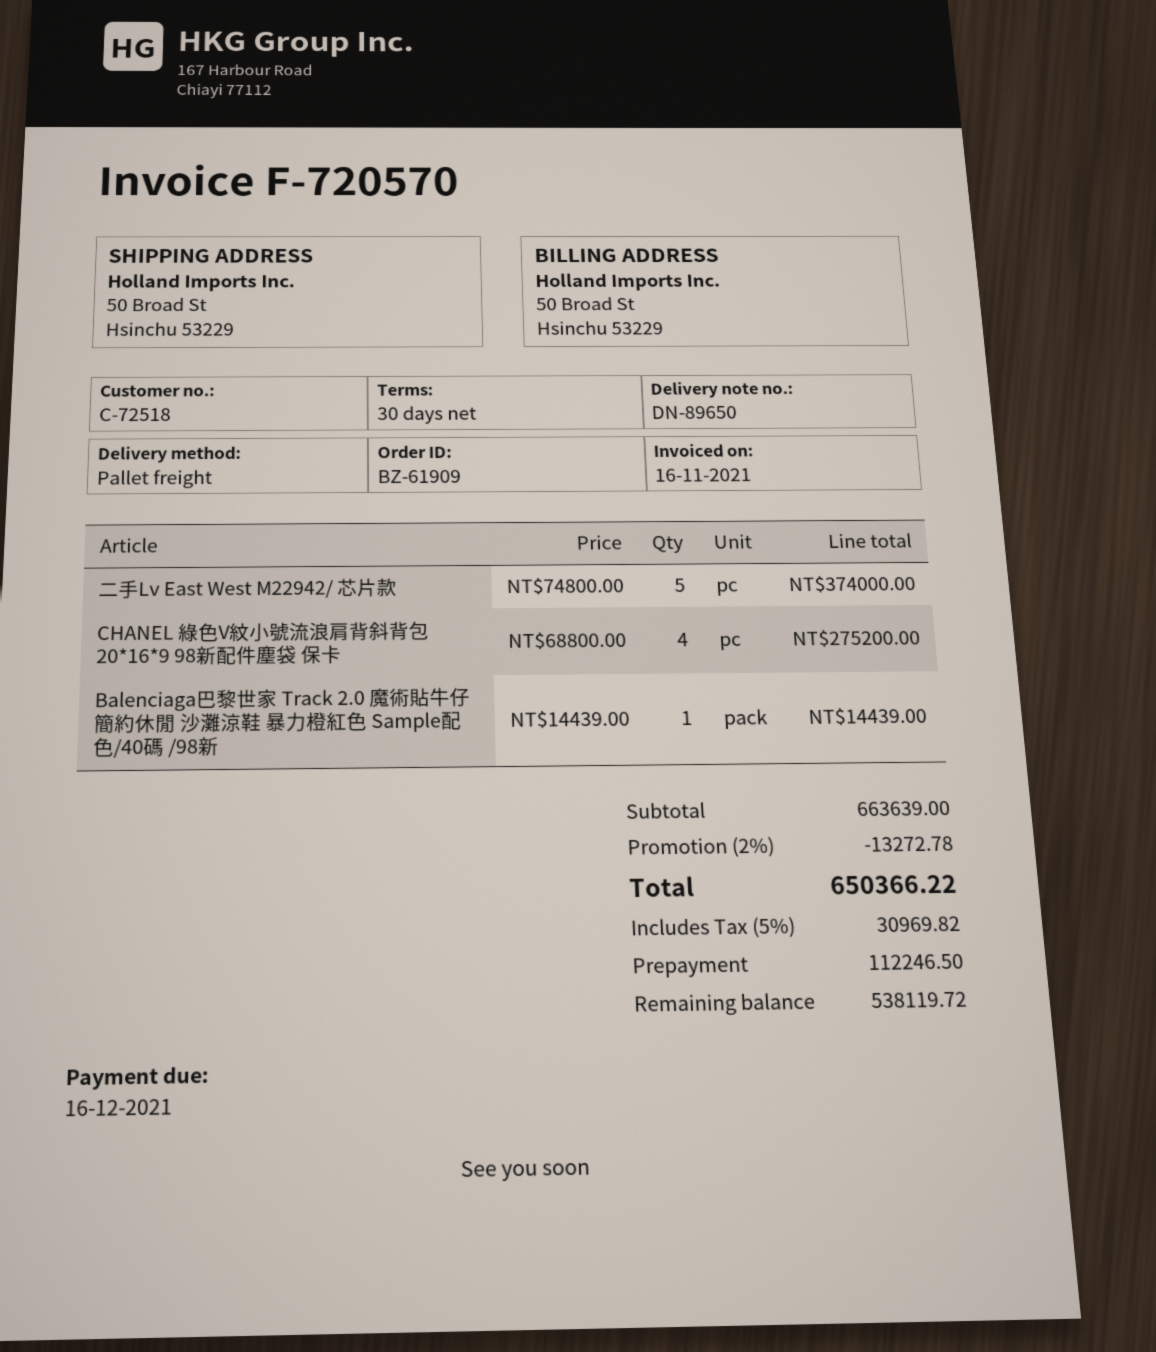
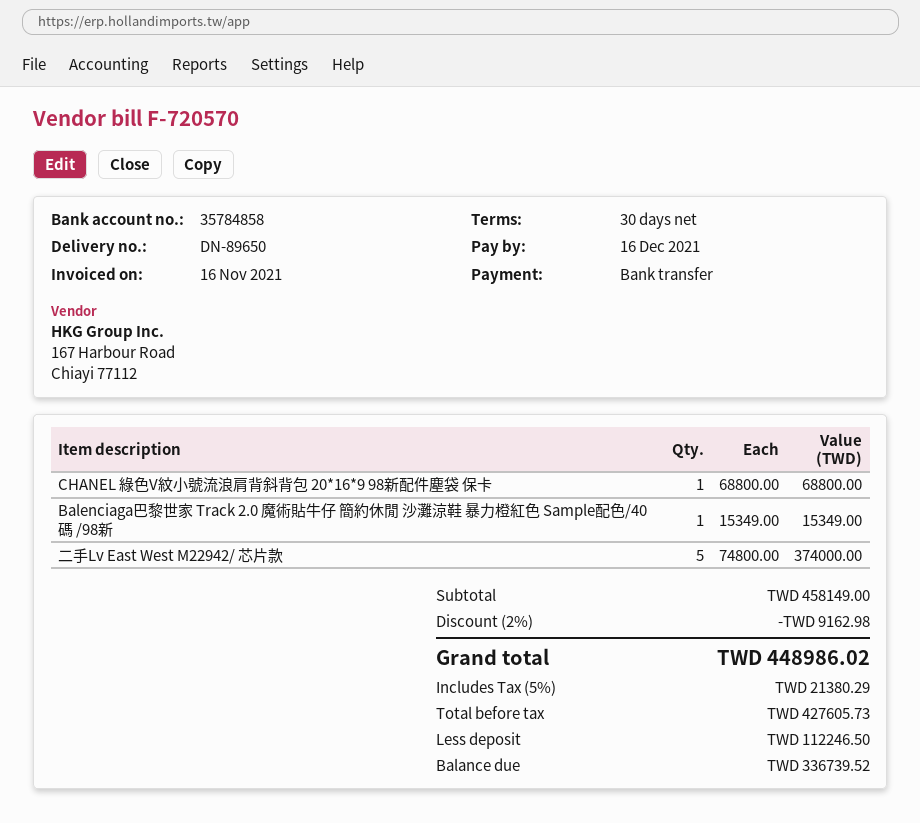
CHANEL 綠色V紋小號流浪肩背斜背包 20*16*9 98新配件塵袋 保卡: 4 x 68800.00 = 275200.00 -> 1 x 68800.00 = 68800.00
Balenciaga巴黎世家 Track 2.0 魔術貼牛仔 簡約休閒 沙灘涼鞋 暴力橙紅色 Sample配色/40碼 /98新: 1 x 14439.00 = 14439.00 -> 1 x 15349.00 = 15349.00
subtotal: 663639.00 -> 458149.00
discount: 2% = 13272.78 -> 2% = 9162.98
tax: 5% = 30969.82 -> 5% = 21380.29
total: 650366.22 -> 448986.02
balance: 538119.72 -> 336739.52

